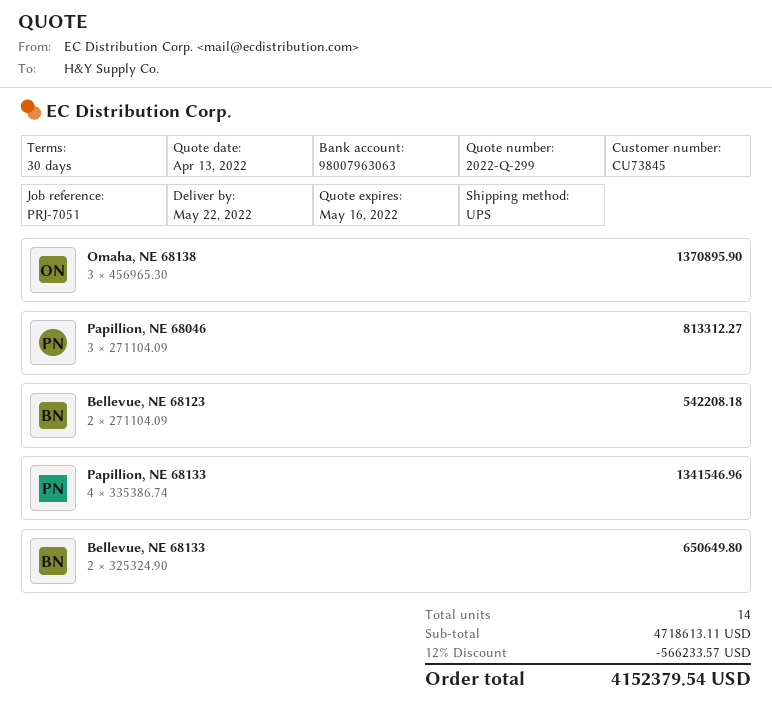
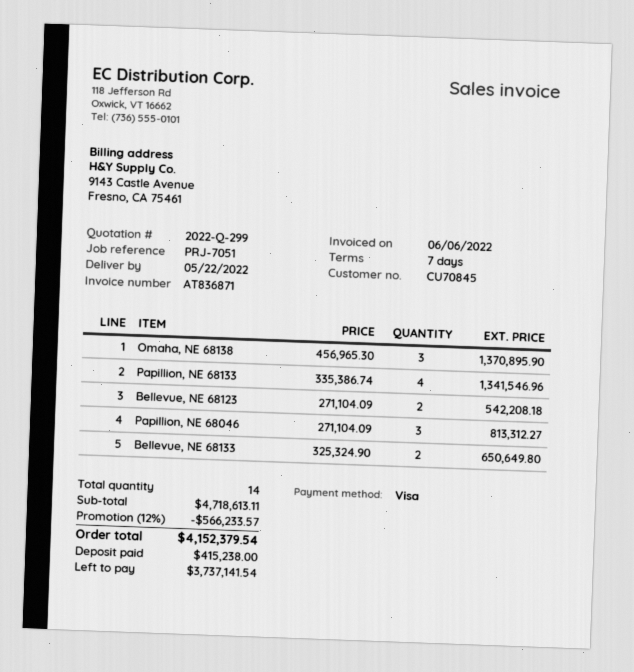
payment terms: 30 days -> 7 days
customer number: CU73845 -> CU70845

